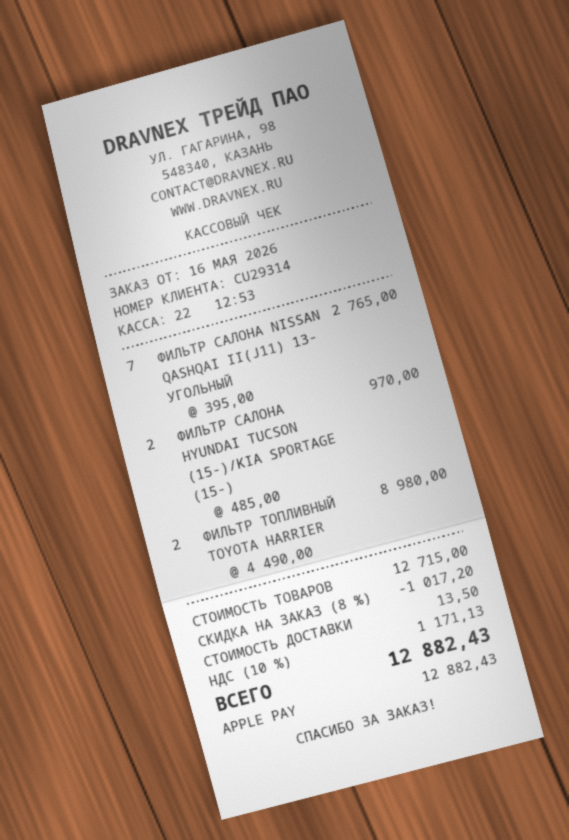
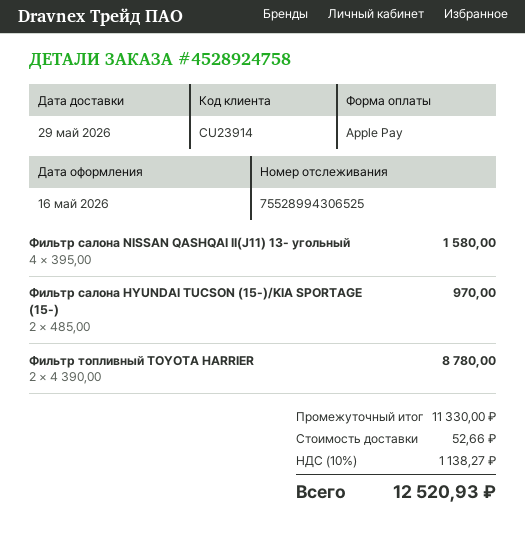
customer number: CU29314 -> CU23914
ФИЛЬТР САЛОНА NISSAN QASHQAI II(J11) 13- УГОЛЬНЫЙ: 7 x 395.00 = 2765.00 -> 4 x 395.00 = 1580.00
ФИЛЬТР ТОПЛИВНЫЙ TOYOTA HARRIER: 2 x 4490.00 = 8980.00 -> 2 x 4390.00 = 8780.00
subtotal: 12715.00 -> 11330.00
discount: 8% = 1017.20 -> none
shipping: 13.50 -> 52.66
tax: 10% = 1171.13 -> 10% = 1138.27
total: 12882.43 -> 12520.93

